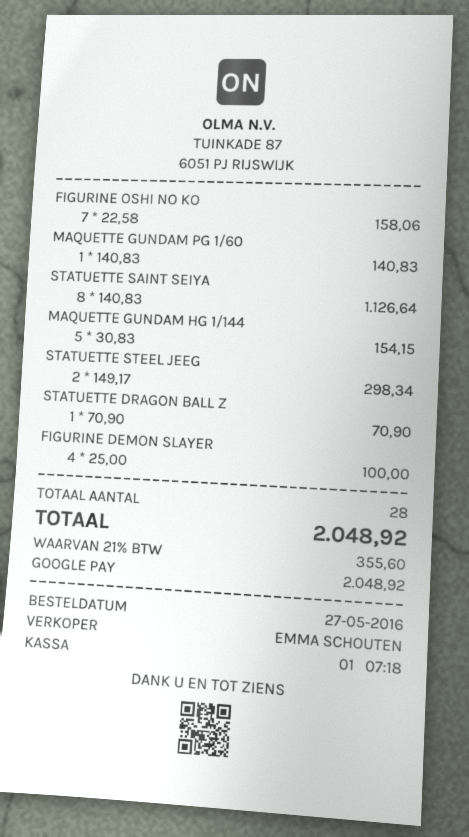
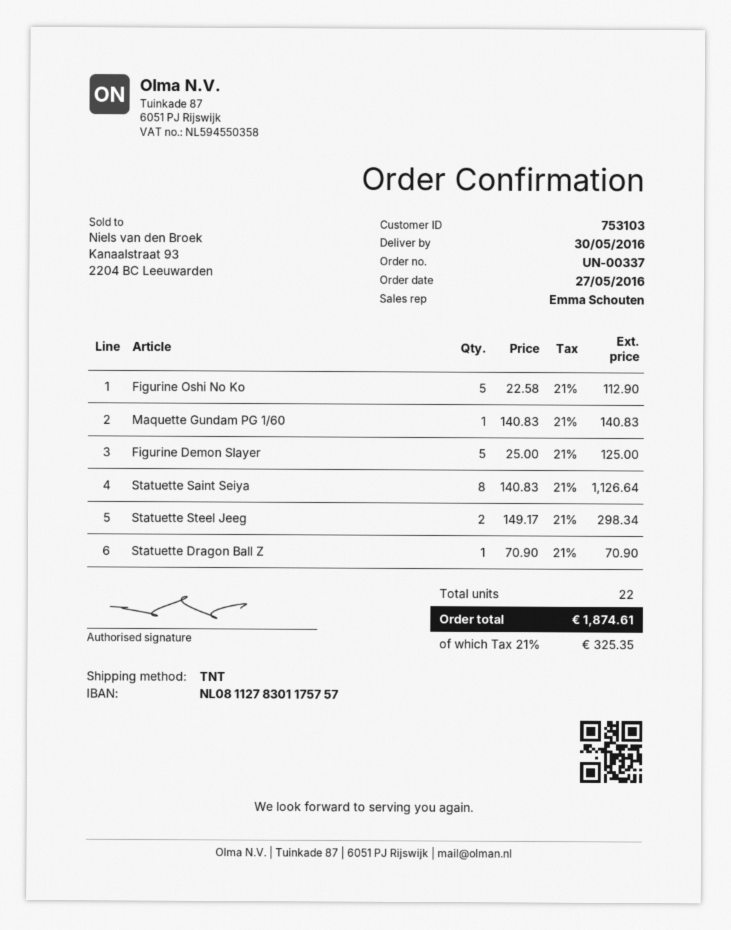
FIGURINE OSHI NO KO: 7 x 22.58 = 158.06 -> 5 x 22.58 = 112.90
MAQUETTE GUNDAM HG 1/144: 5 x 30.83 = 154.15 -> none
FIGURINE DEMON SLAYER: 4 x 25.00 = 100.00 -> 5 x 25.00 = 125.00
total quantity: 28 -> 22
tax: 21% = 355.60 -> 21% = 325.35
total: 2048.92 -> 1874.61

